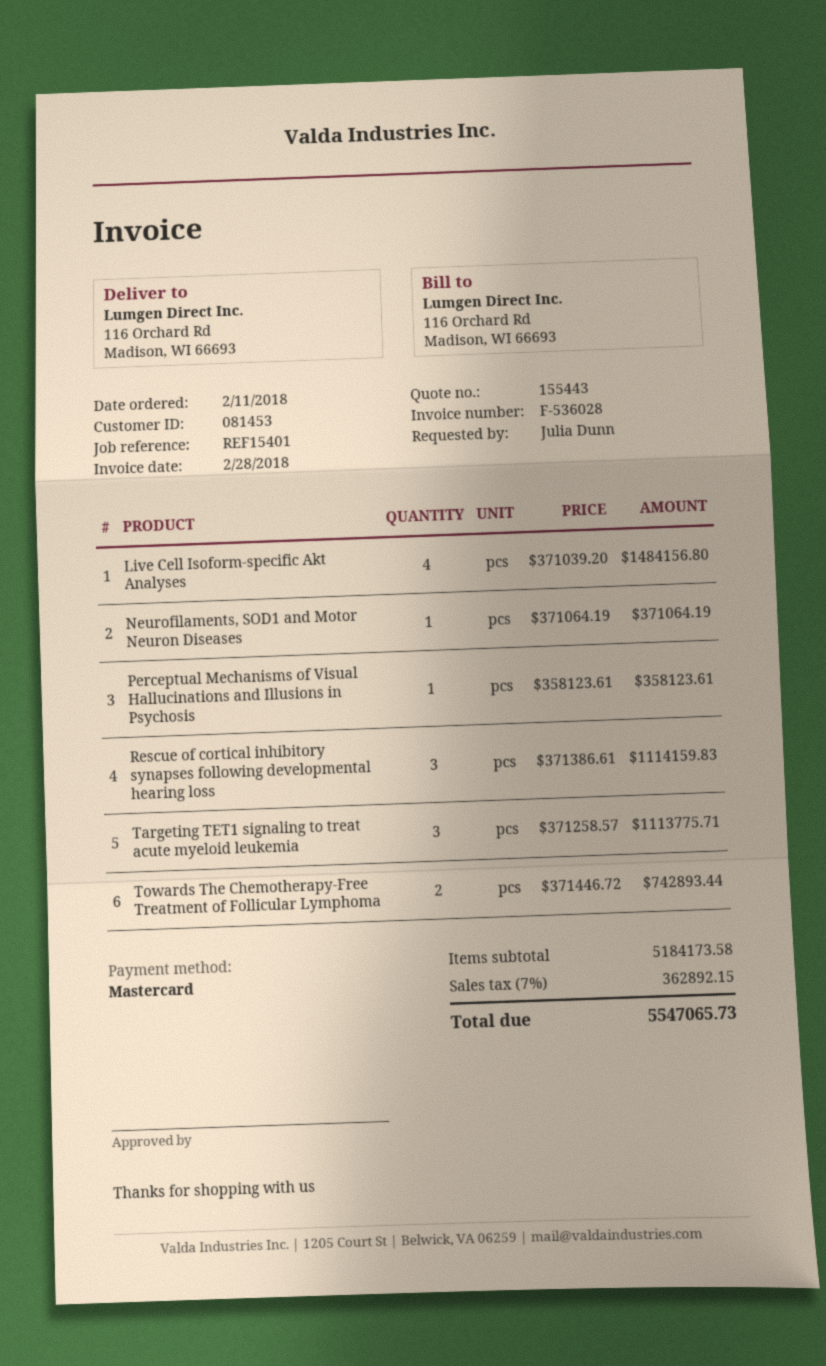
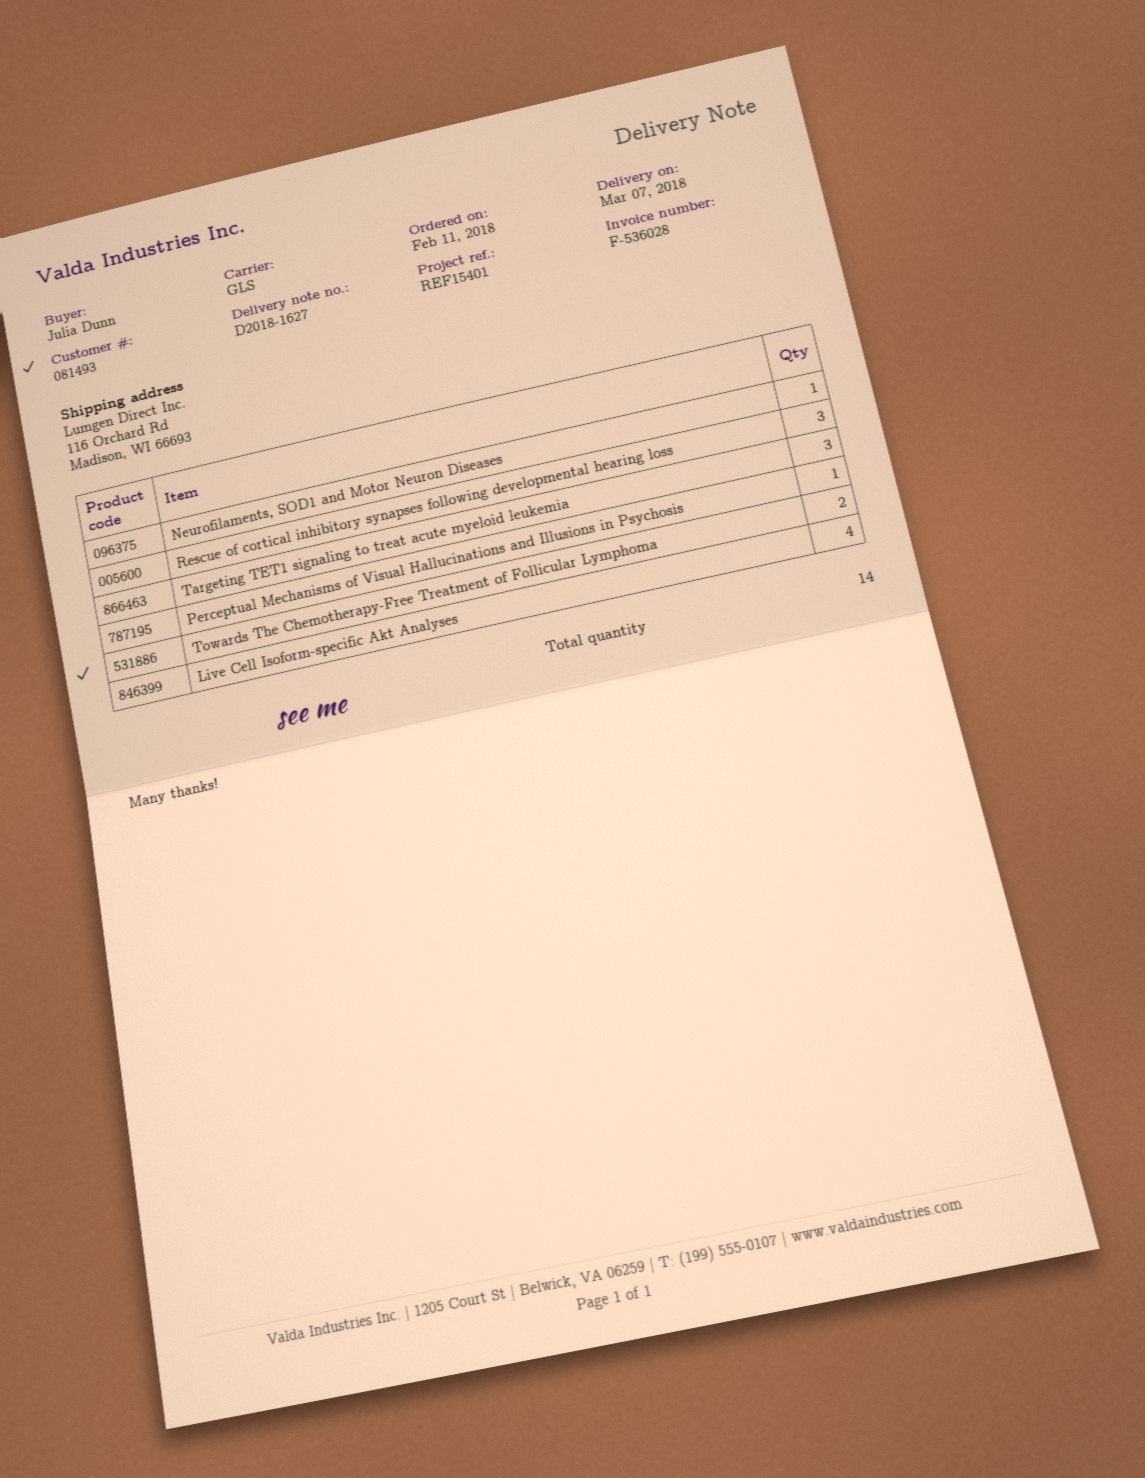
customer number: 081453 -> 081493

